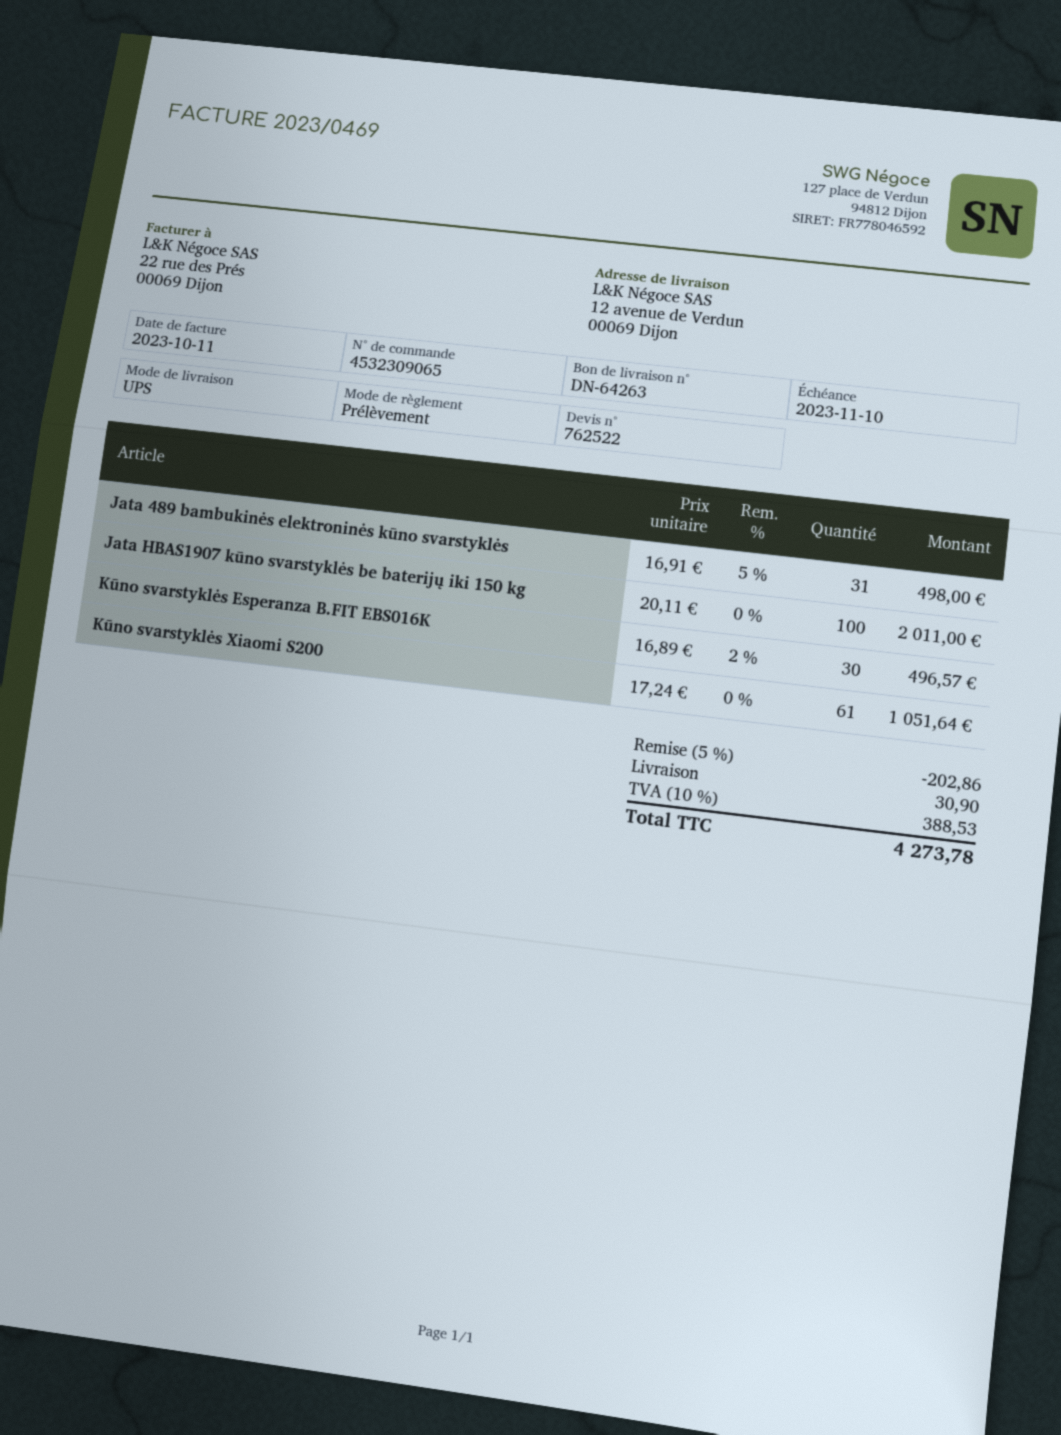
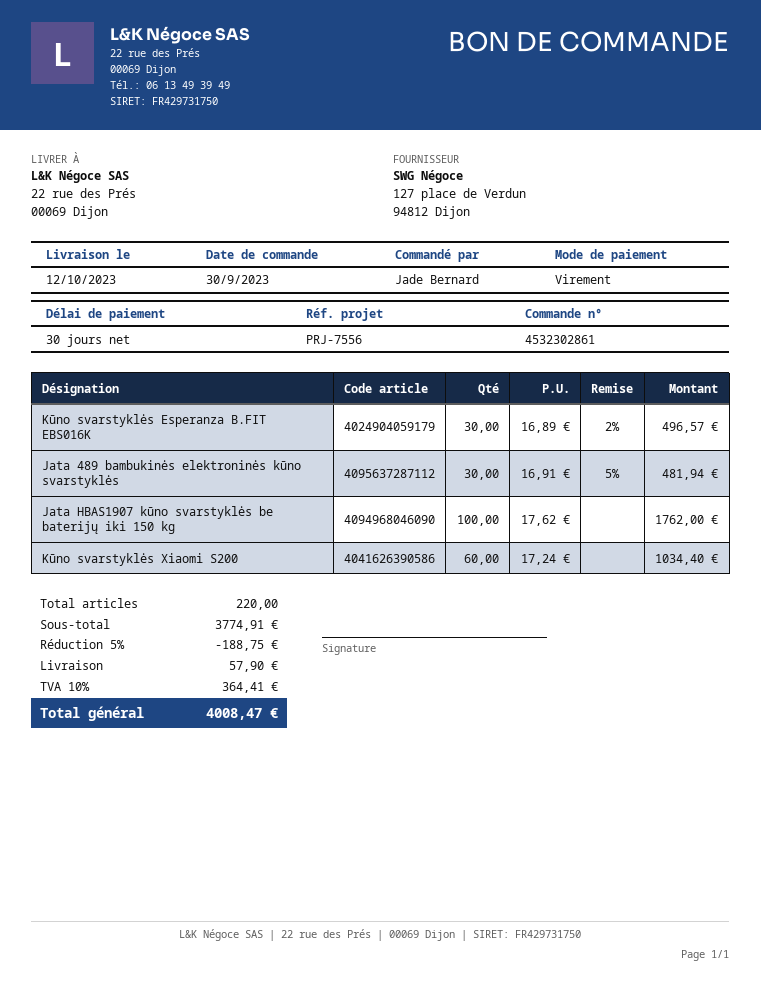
order number: 4532309065 -> 4532302861
payment method: direct debit -> bank transfer
ship to: 12 avenue de Verdun, 00069 Dijon -> 22 rue des Prés, 00069 Dijon
Jata 489 bambukinės elektroninės kūno svarstyklės: 31 x 16.91 - 5% = 498.00 -> 30 x 16.91 - 5% = 481.94
Jata HBAS1907 kūno svarstyklės be baterijų iki 150 kg: 100 x 20.11 = 2011.00 -> 100 x 17.62 = 1762.00
Kūno svarstyklės Xiaomi S200: 61 x 17.24 = 1051.64 -> 60 x 17.24 = 1034.40
discount: 5% = 202.86 -> 5% = 188.75
shipping: 30.90 -> 57.90
tax: 10% = 388.53 -> 10% = 364.41
total: 4273.78 -> 4008.47

